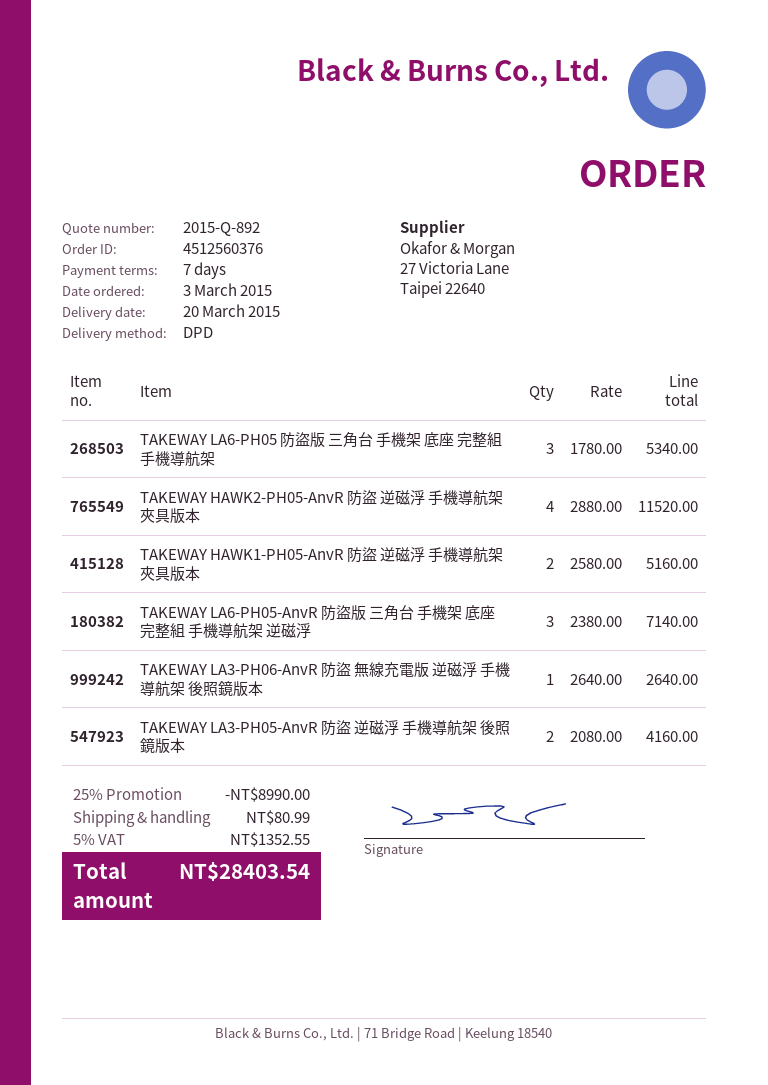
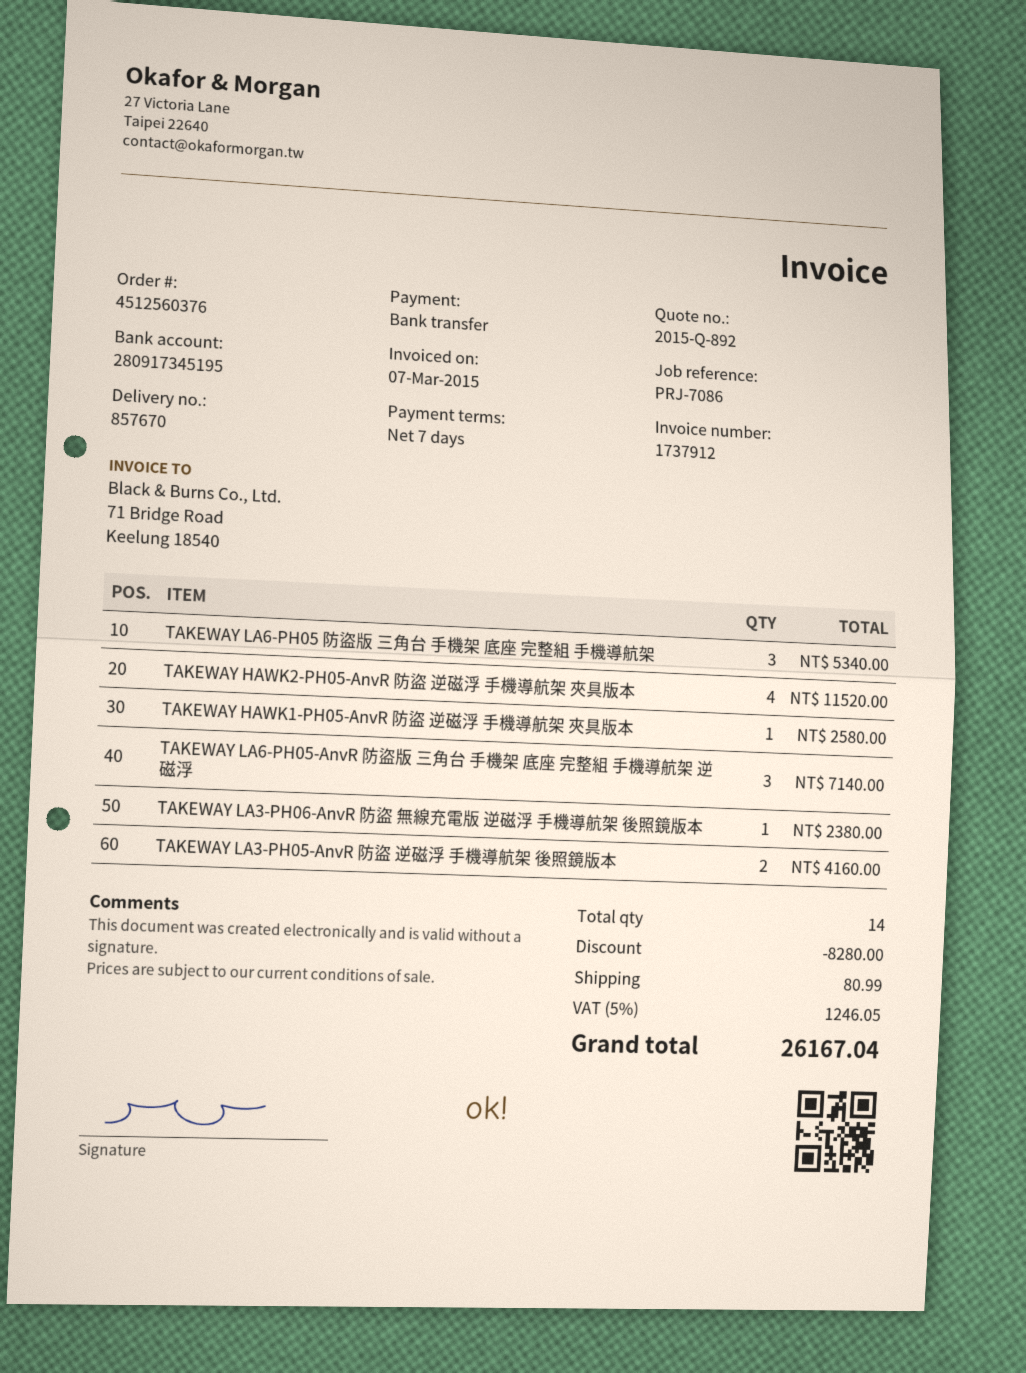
TAKEWAY HAWK1-PH05-AnvR 防盜 逆磁浮 手機導航架 夾具版本: 2 for 5160.00 -> 1 for 2580.00
TAKEWAY LA3-PH06-AnvR 防盜 無線充電版 逆磁浮 手機導航架 後照鏡版本: 1 for 2640.00 -> 1 for 2380.00
discount: 8990.00 -> 8280.00
tax: 5% = 1352.55 -> 5% = 1246.05
total: 28403.54 -> 26167.04

